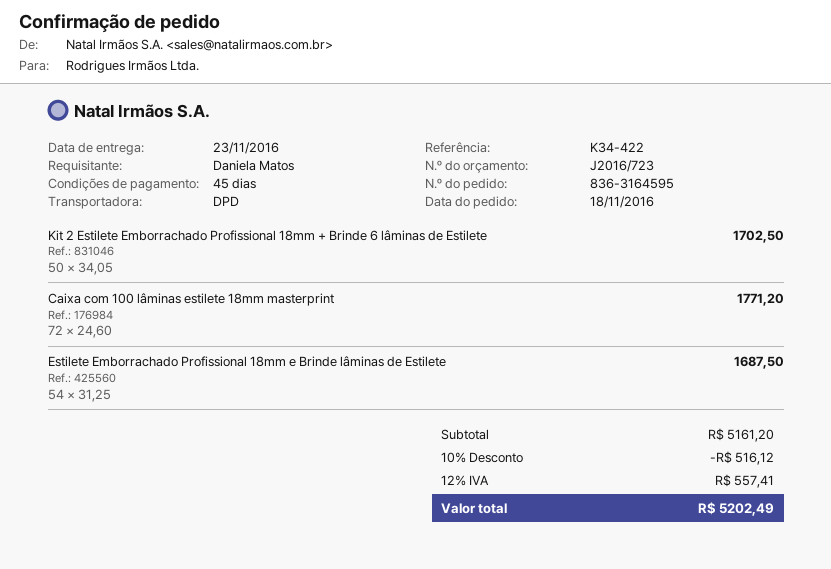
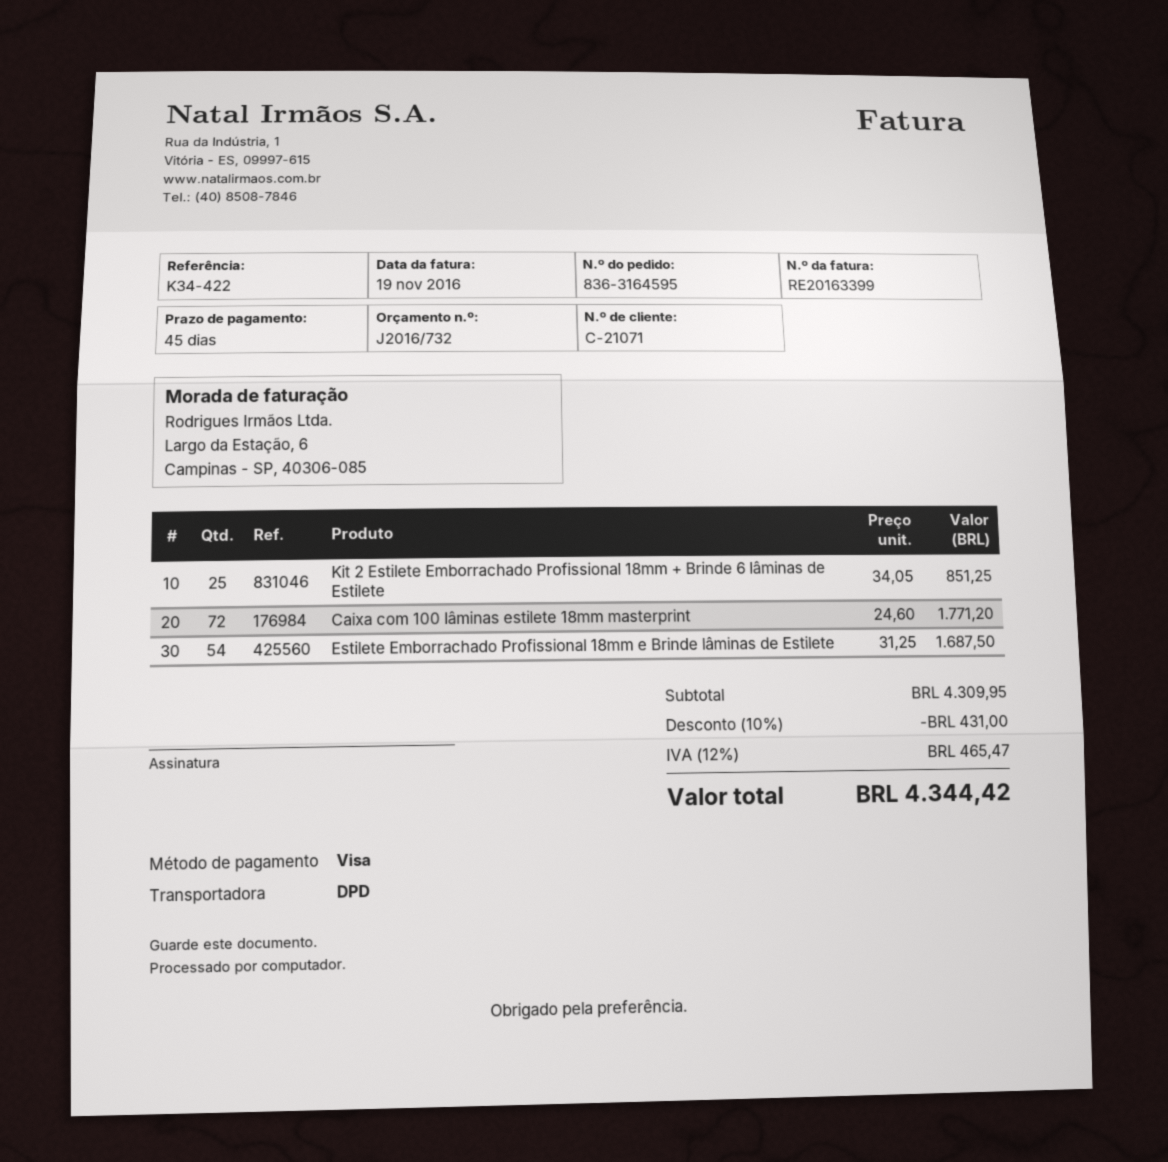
quote number: J2016/723 -> J2016/732
Kit 2 Estilete Emborrachado Profissional 18mm + Brinde 6 lâminas de Estilete: 50 x 34.05 = 1702.50 -> 25 x 34.05 = 851.25
subtotal: 5161.20 -> 4309.95
discount: 10% = 516.12 -> 10% = 431.00
tax: 12% = 557.41 -> 12% = 465.47
total: 5202.49 -> 4344.42

